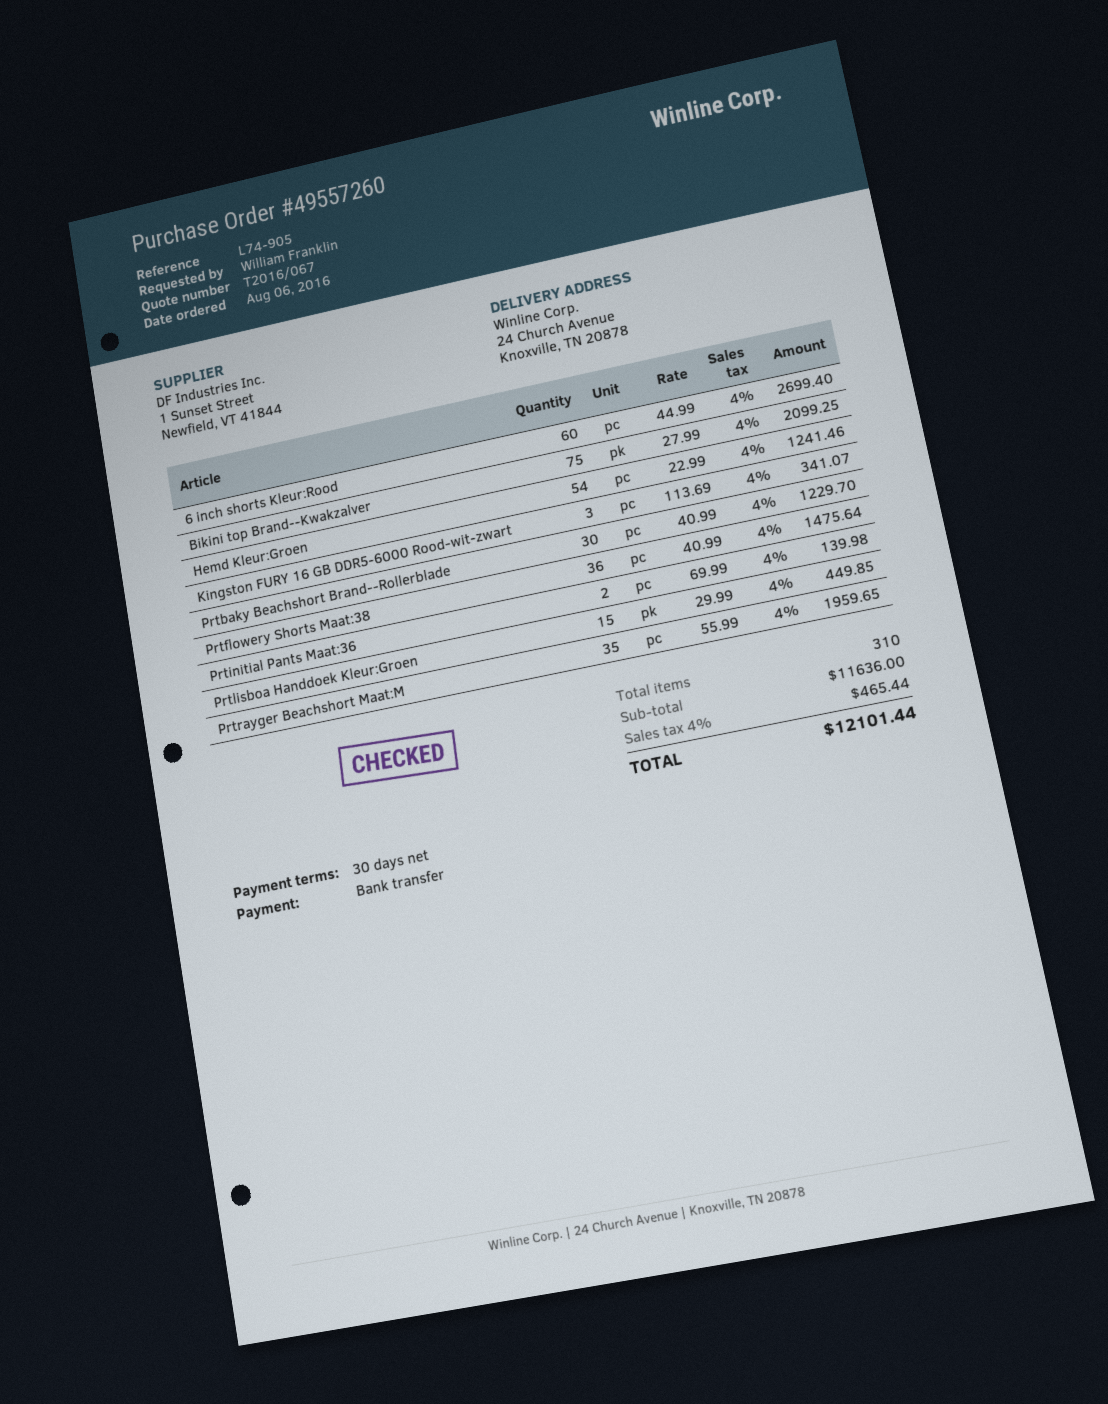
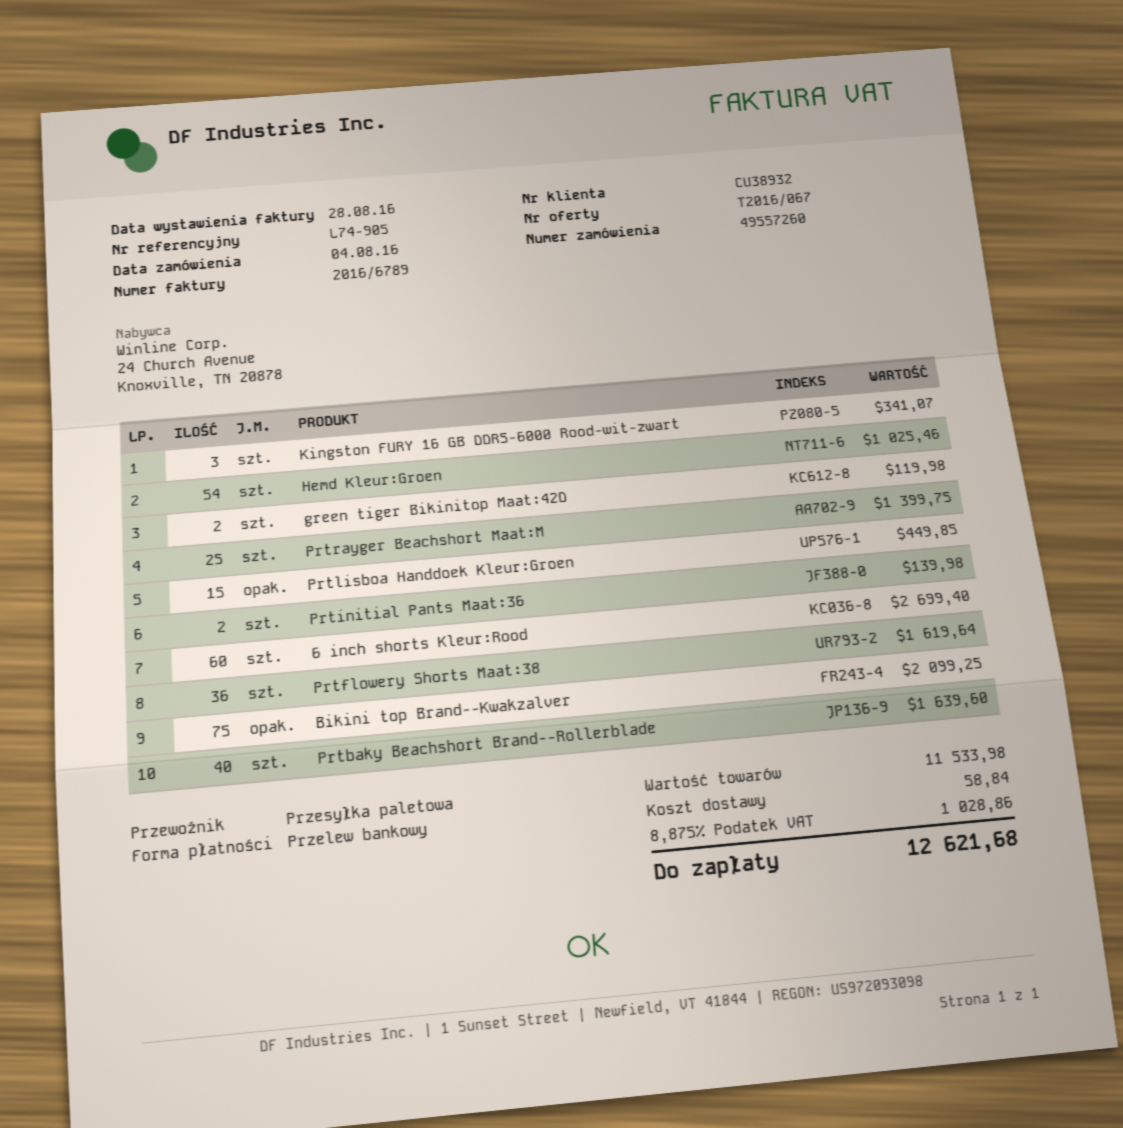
order date: 2016-08-06 -> 2016-08-04
Hemd Kleur:Groen: 54 for 1241.46 -> 54 for 1025.46
Prtbaky Beachshort Brand--Rollerblade: 30 for 1229.70 -> 40 for 1639.60
Prtflowery Shorts Maat:38: 36 for 1475.64 -> 36 for 1619.64
Prtrayger Beachshort Maat:M: 35 for 1959.65 -> 25 for 1399.75
green tiger Bikinitop Maat:42D: none -> 2 for 119.98
subtotal: 11636.00 -> 11533.98
shipping: none -> 58.84
tax: 4% = 465.44 -> 8.875% = 1028.86
total: 12101.44 -> 12621.68

